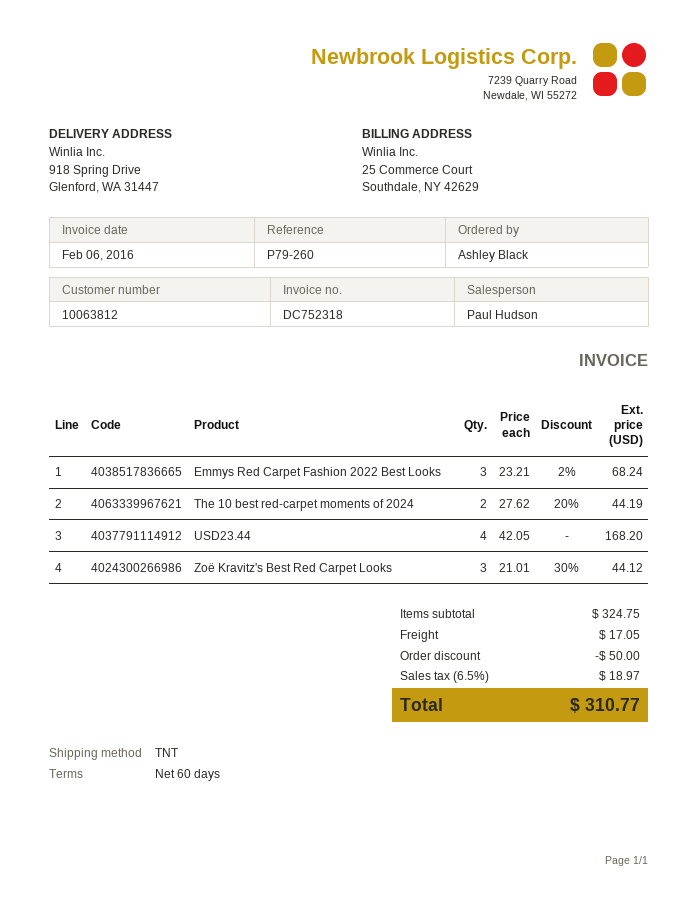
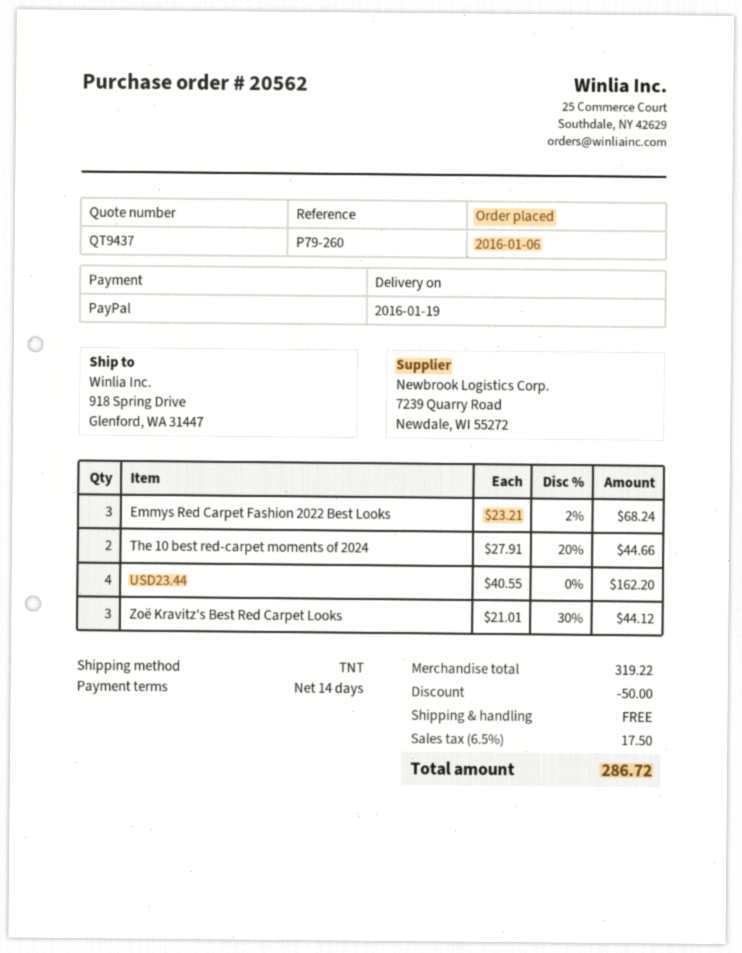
payment terms: 60 days -> 14 days
The 10 best red-carpet moments of 2024: 2 x 27.62 - 20% = 44.19 -> 2 x 27.91 - 20% = 44.66
USD23.44: 4 x 42.05 = 168.20 -> 4 x 40.55 = 162.20
subtotal: 324.75 -> 319.22
shipping: 17.05 -> 0.00
tax: 6.5% = 18.97 -> 6.5% = 17.50
total: 310.77 -> 286.72

